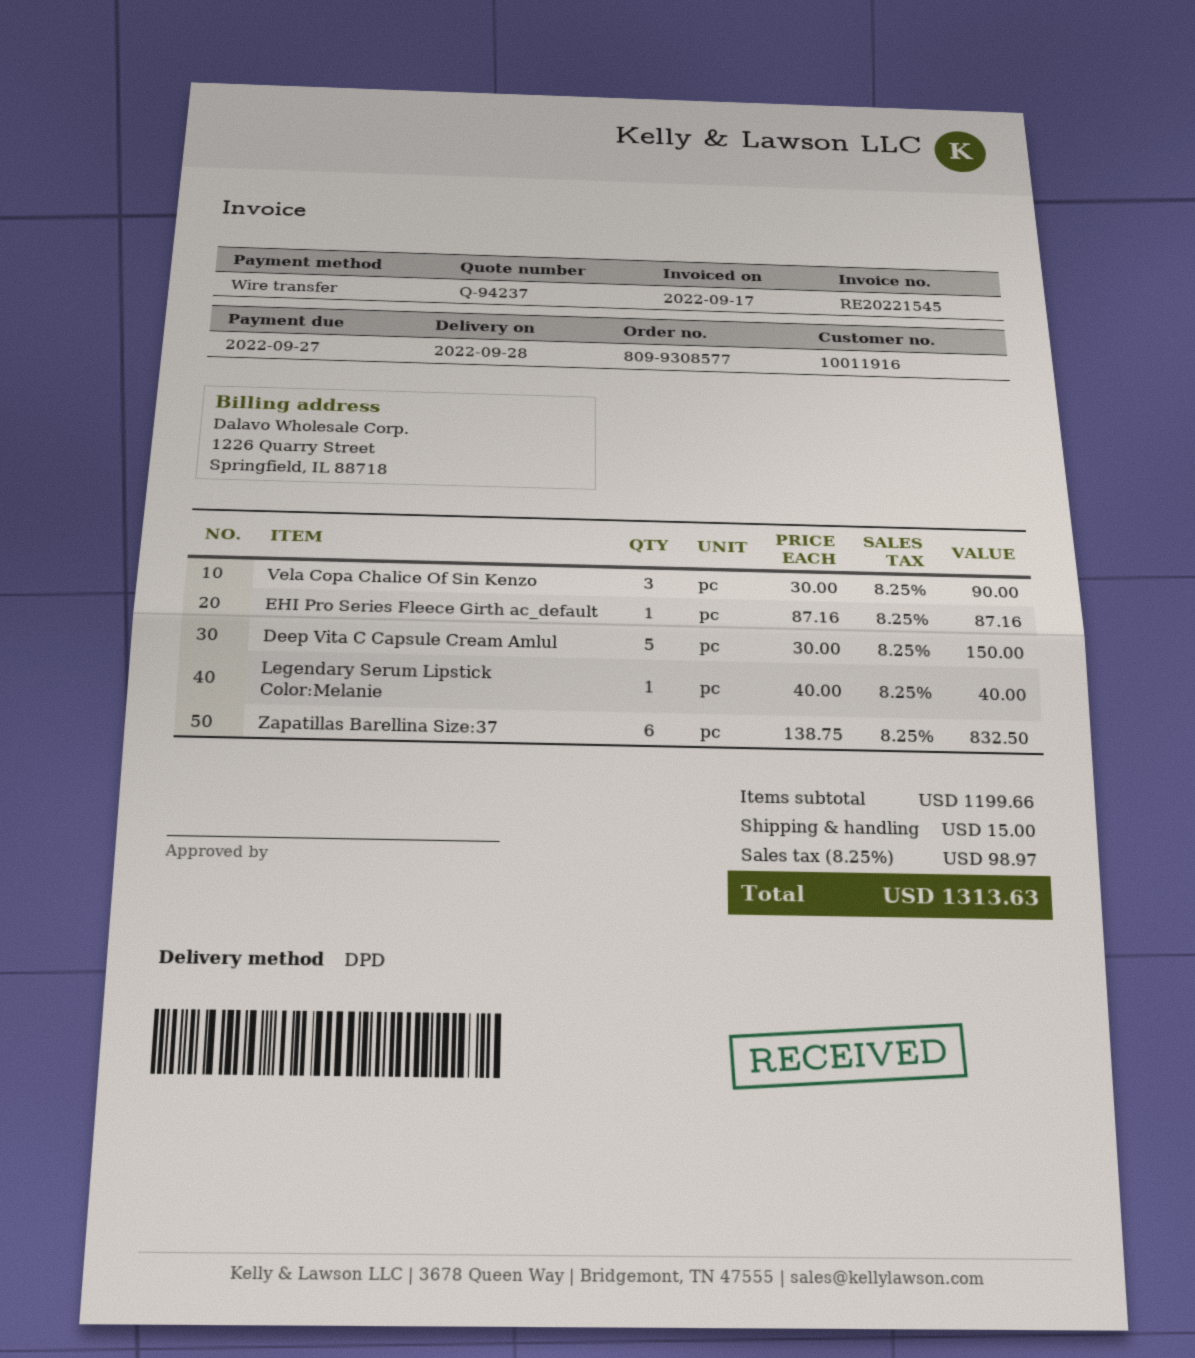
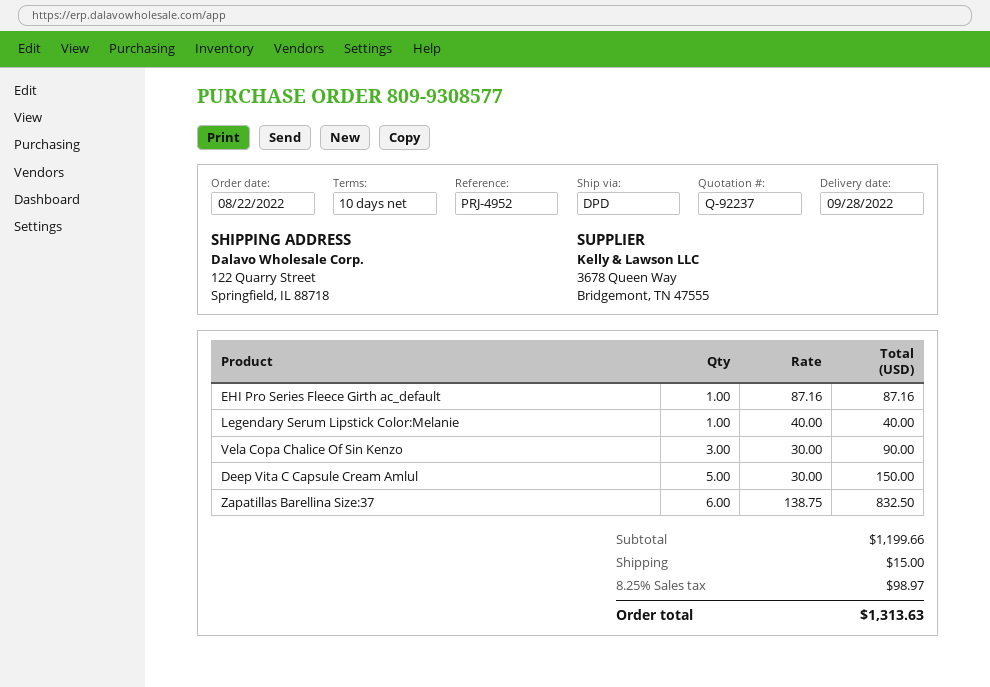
quote number: Q-94237 -> Q-92237

